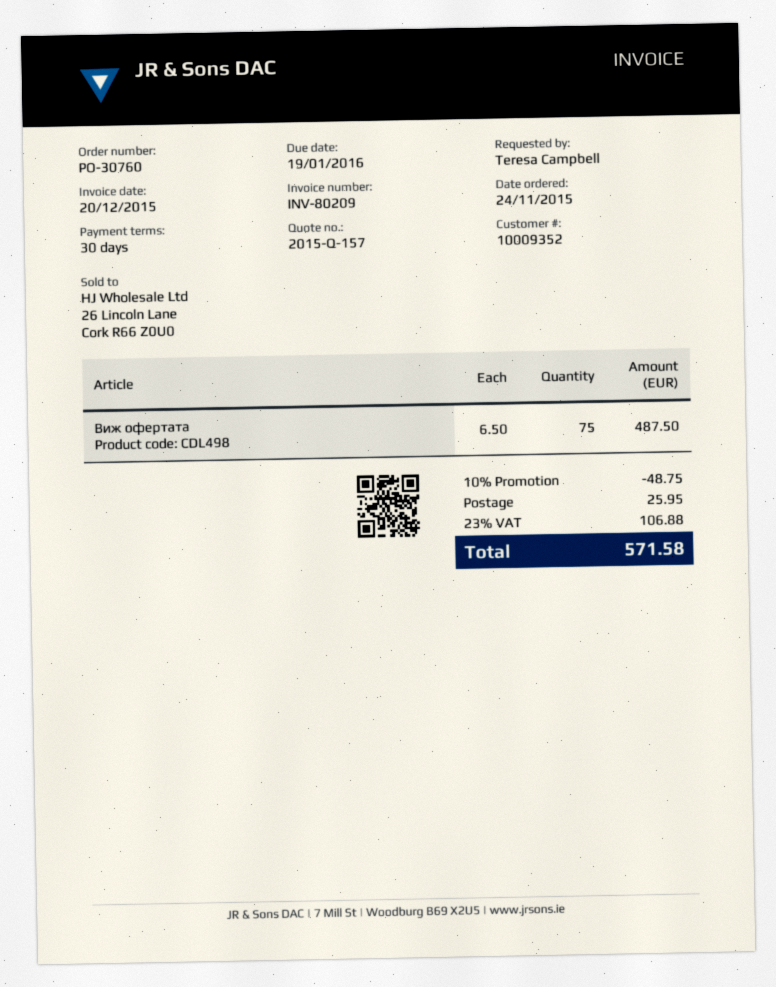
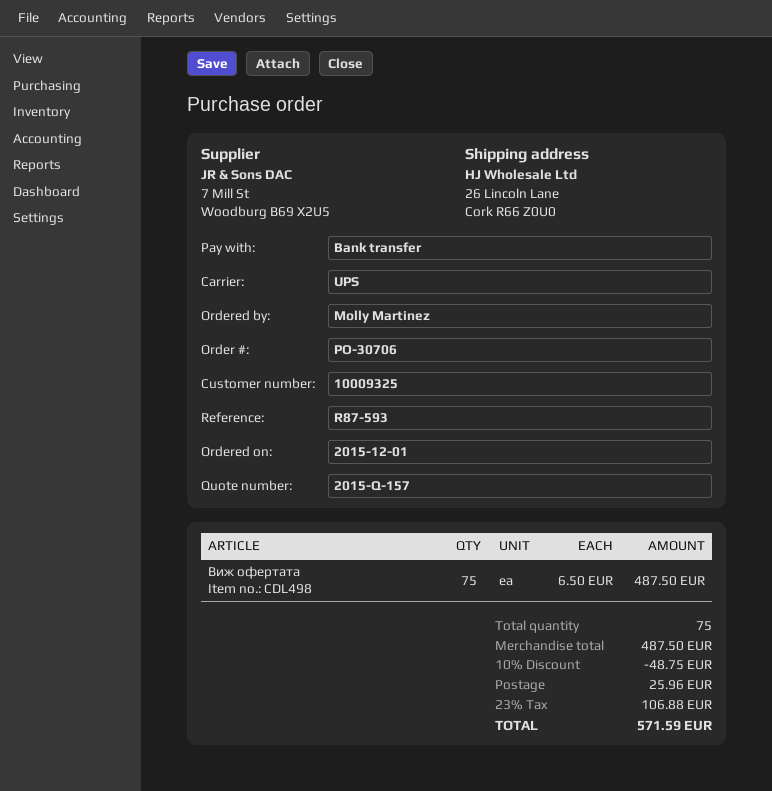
order number: PO-30760 -> PO-30706
order date: 2015-11-24 -> 2015-12-01
customer number: 10009352 -> 10009325
ordered by: Teresa Campbell -> Molly Martinez
shipping: 25.95 -> 25.96
total: 571.58 -> 571.59

